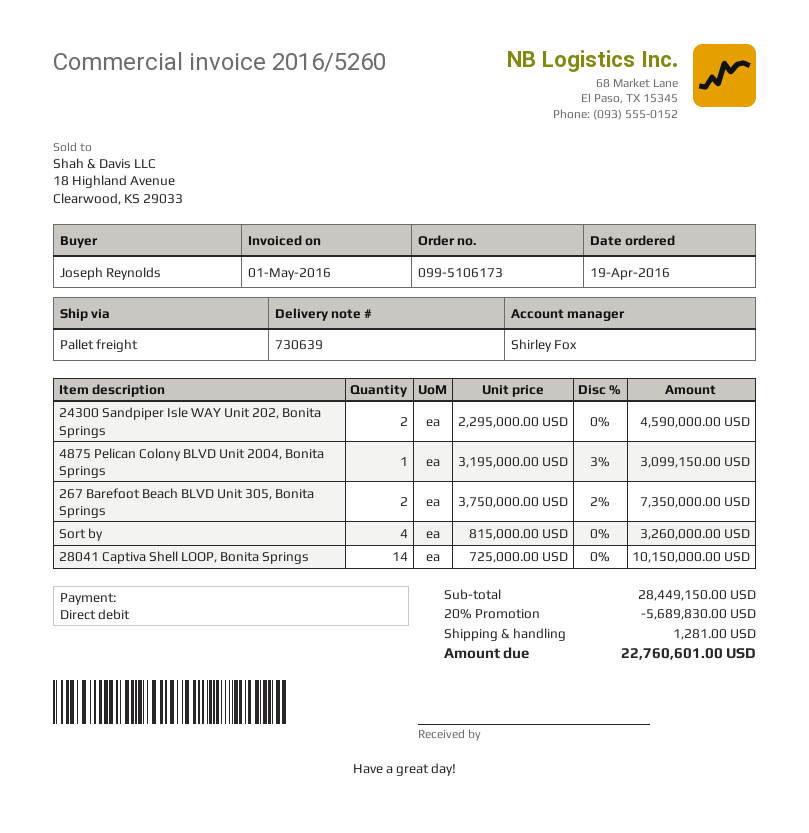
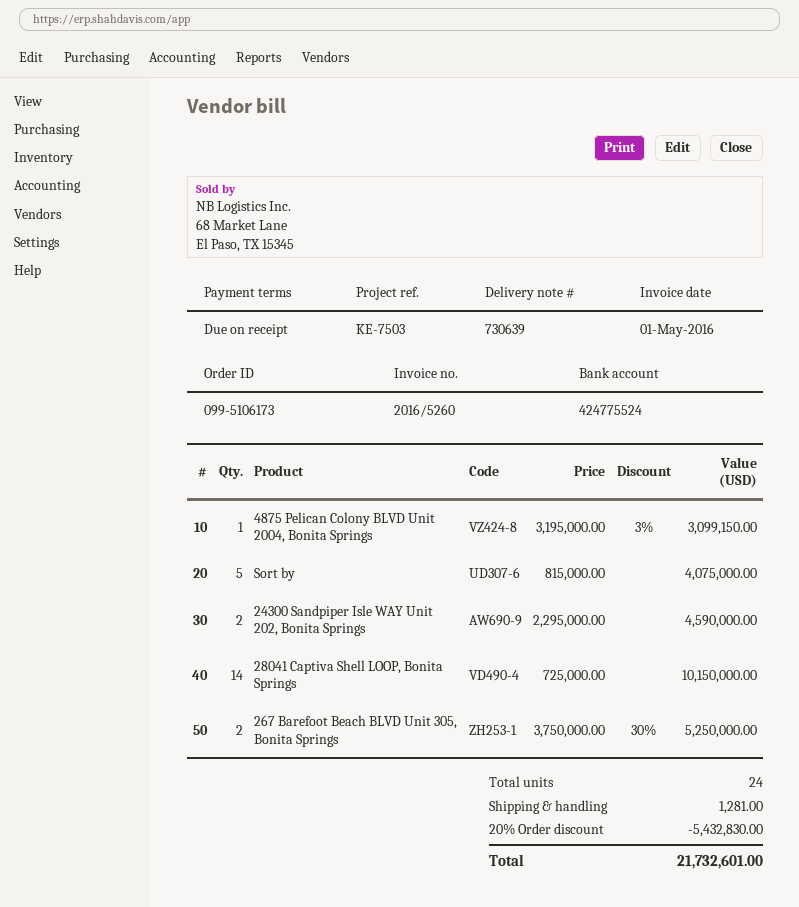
267 Barefoot Beach BLVD Unit 305, Bonita Springs: 2 x 3750000.00 - 2% = 7350000.00 -> 2 x 3750000.00 - 30% = 5250000.00
Sort by: 4 x 815000.00 = 3260000.00 -> 5 x 815000.00 = 4075000.00
discount: 20% = 5689830.00 -> 20% = 5432830.00
total: 22760601.00 -> 21732601.00

